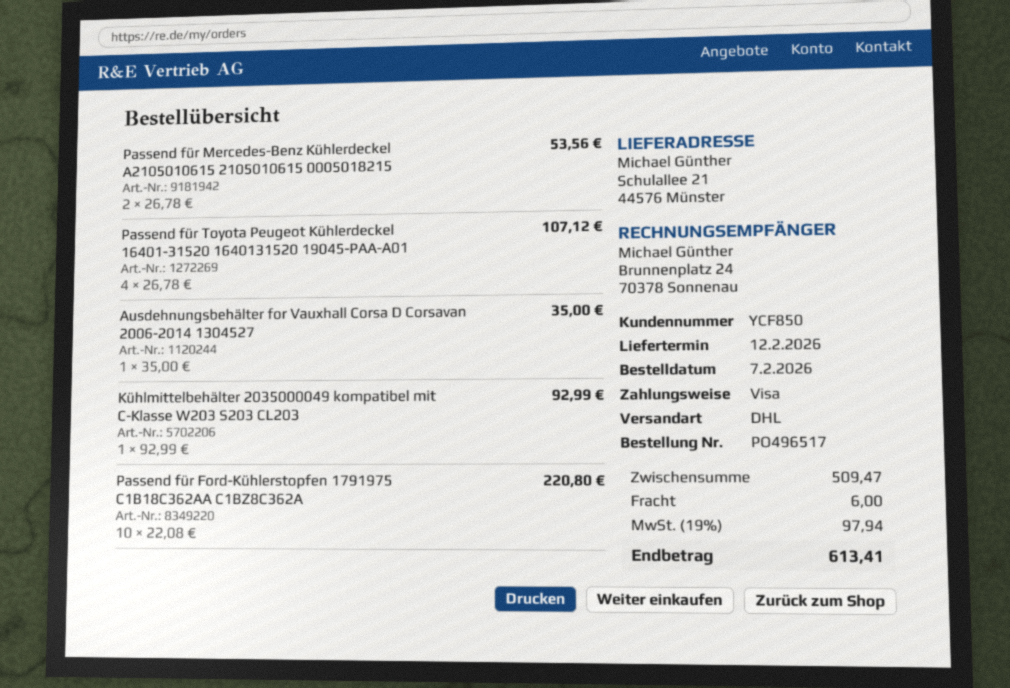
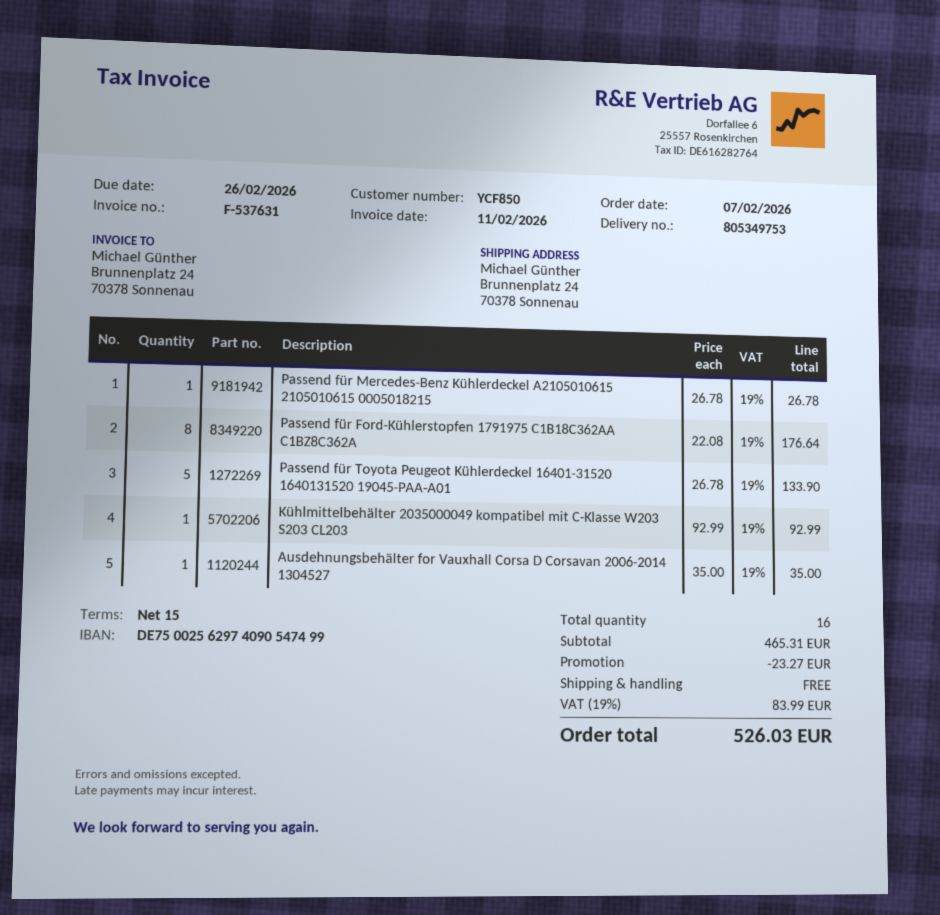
ship to: Schulallee 21, 44576 Münster -> Brunnenplatz 24, 70378 Sonnenau
Passend für Mercedes-Benz Kühlerdeckel A2105010615 2105010615 0005018215: 2 x 26.78 = 53.56 -> 1 x 26.78 = 26.78
Passend für Toyota Peugeot Kühlerdeckel 16401-31520 1640131520 19045-PAA-A01: 4 x 26.78 = 107.12 -> 5 x 26.78 = 133.90
Passend für Ford-Kühlerstopfen 1791975 C1B18C362AA C1BZ8C362A: 10 x 22.08 = 220.80 -> 8 x 22.08 = 176.64
subtotal: 509.47 -> 465.31
discount: none -> 23.27
shipping: 6.00 -> 0.00
tax: 19% = 97.94 -> 19% = 83.99
total: 613.41 -> 526.03

